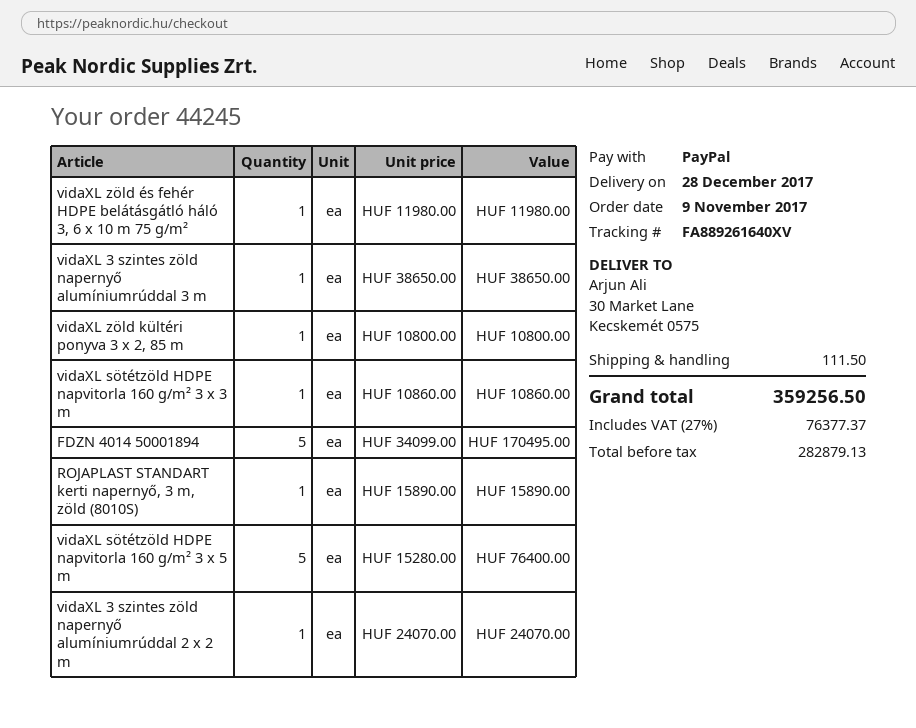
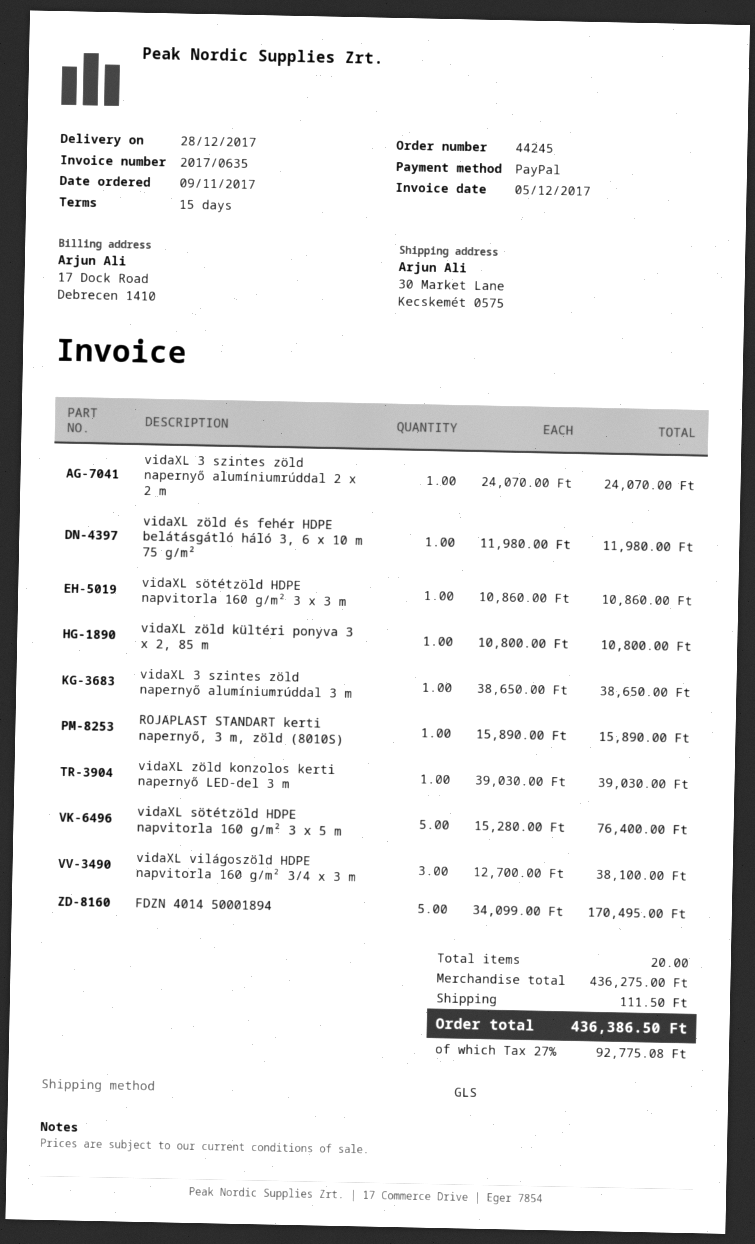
vidaXL zöld konzolos kerti napernyő LED-del 3 m: none -> 1 x 39030.00 = 39030.00
vidaXL világoszöld HDPE napvitorla 160 g/m² 3/4 x 3 m: none -> 3 x 12700.00 = 38100.00
tax: 27% = 76377.37 -> 27% = 92775.08
total: 359256.50 -> 436386.50

